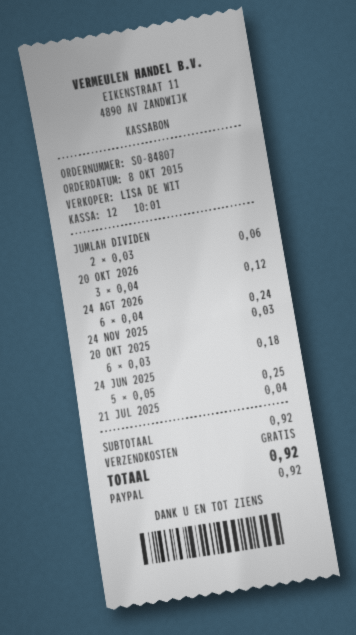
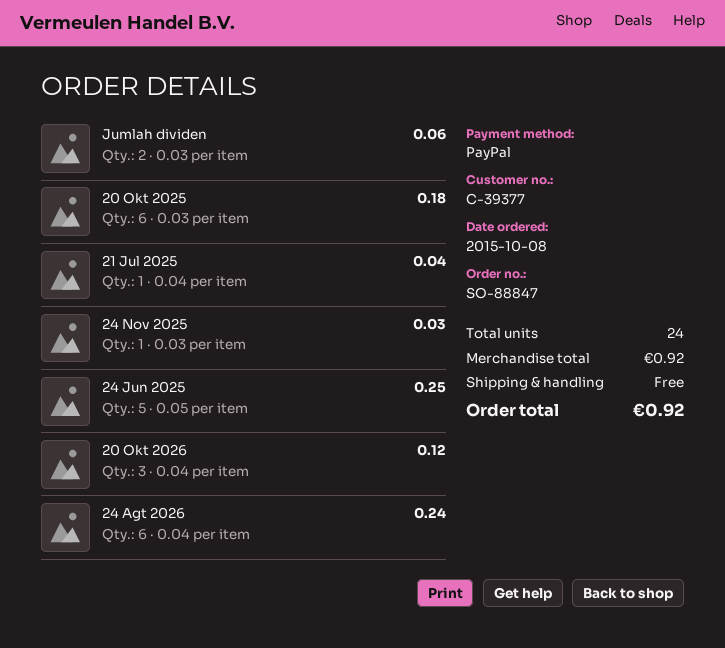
order number: SO-84807 -> SO-88847

